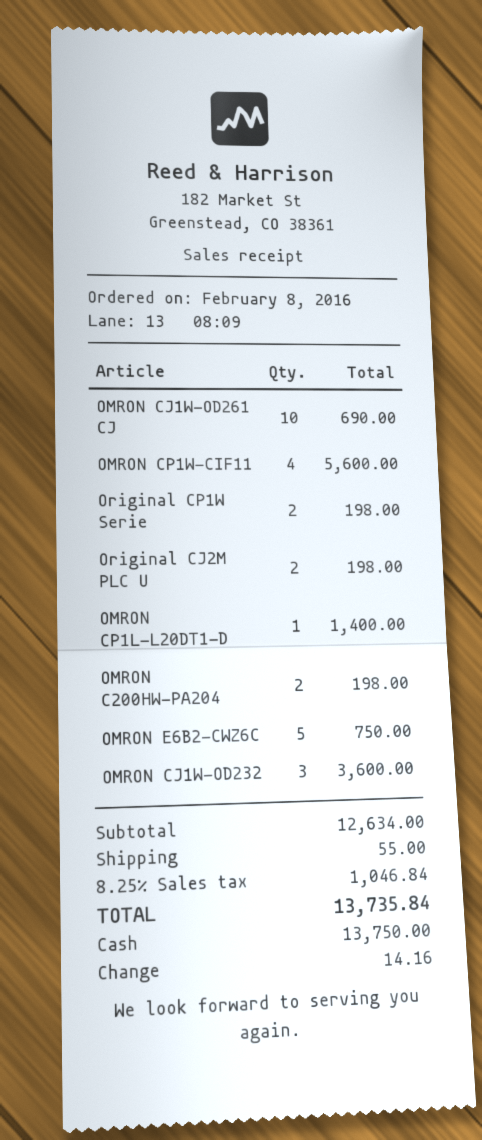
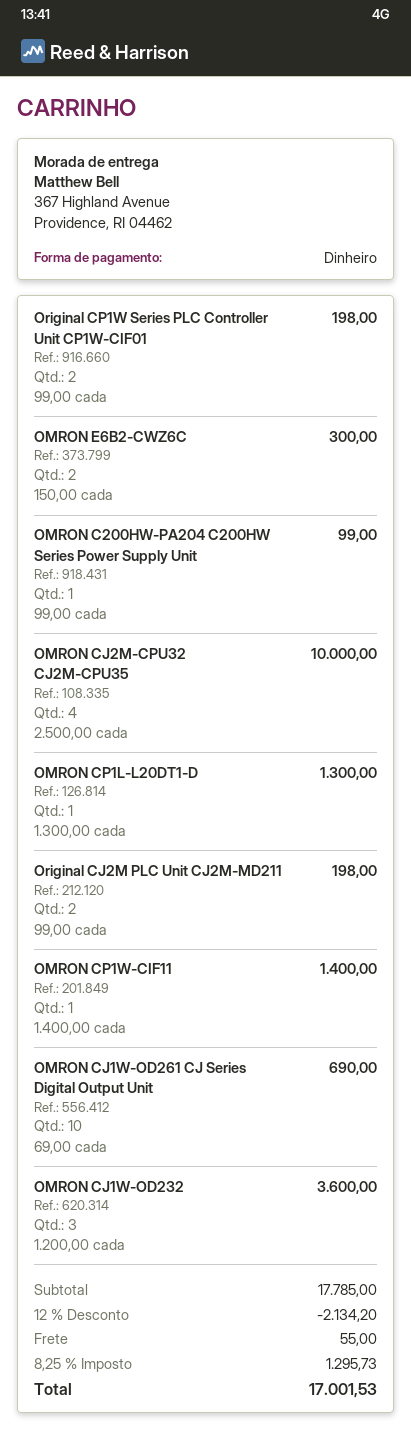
OMRON CP1W-CIF11: 4 for 5600.00 -> 1 for 1400.00
OMRON CP1L-L20DT1-D: 1 for 1400.00 -> 1 for 1300.00
OMRON C200HW-PA204: 2 for 198.00 -> 1 for 99.00
OMRON E6B2-CWZ6C: 5 for 750.00 -> 2 for 300.00
OMRON CJ2M-CPU32 CJ2M-CPU35: none -> 4 for 10000.00
subtotal: 12634.00 -> 17785.00
discount: none -> 12% = 2134.20
tax: 8.25% = 1046.84 -> 8.25% = 1295.73
total: 13735.84 -> 17001.53

